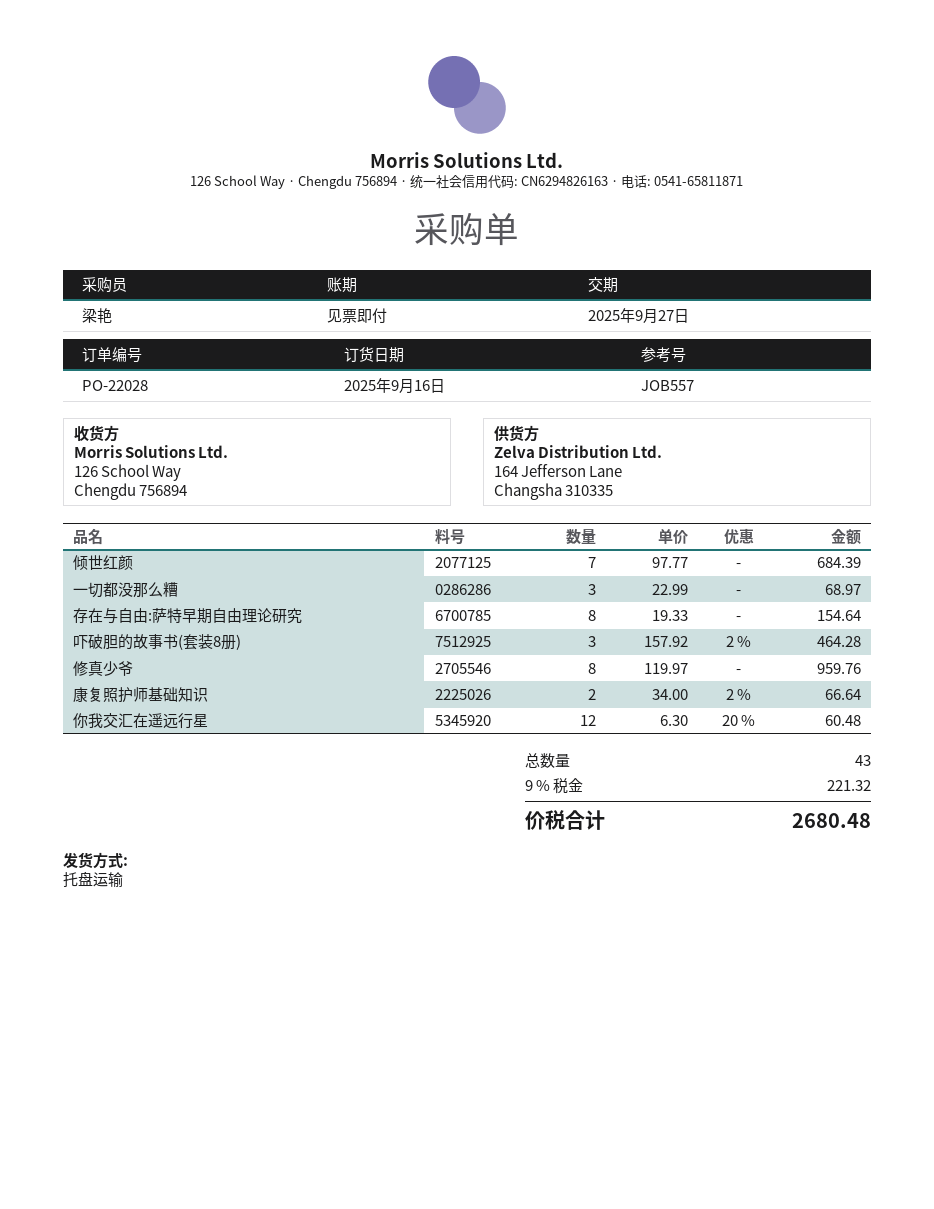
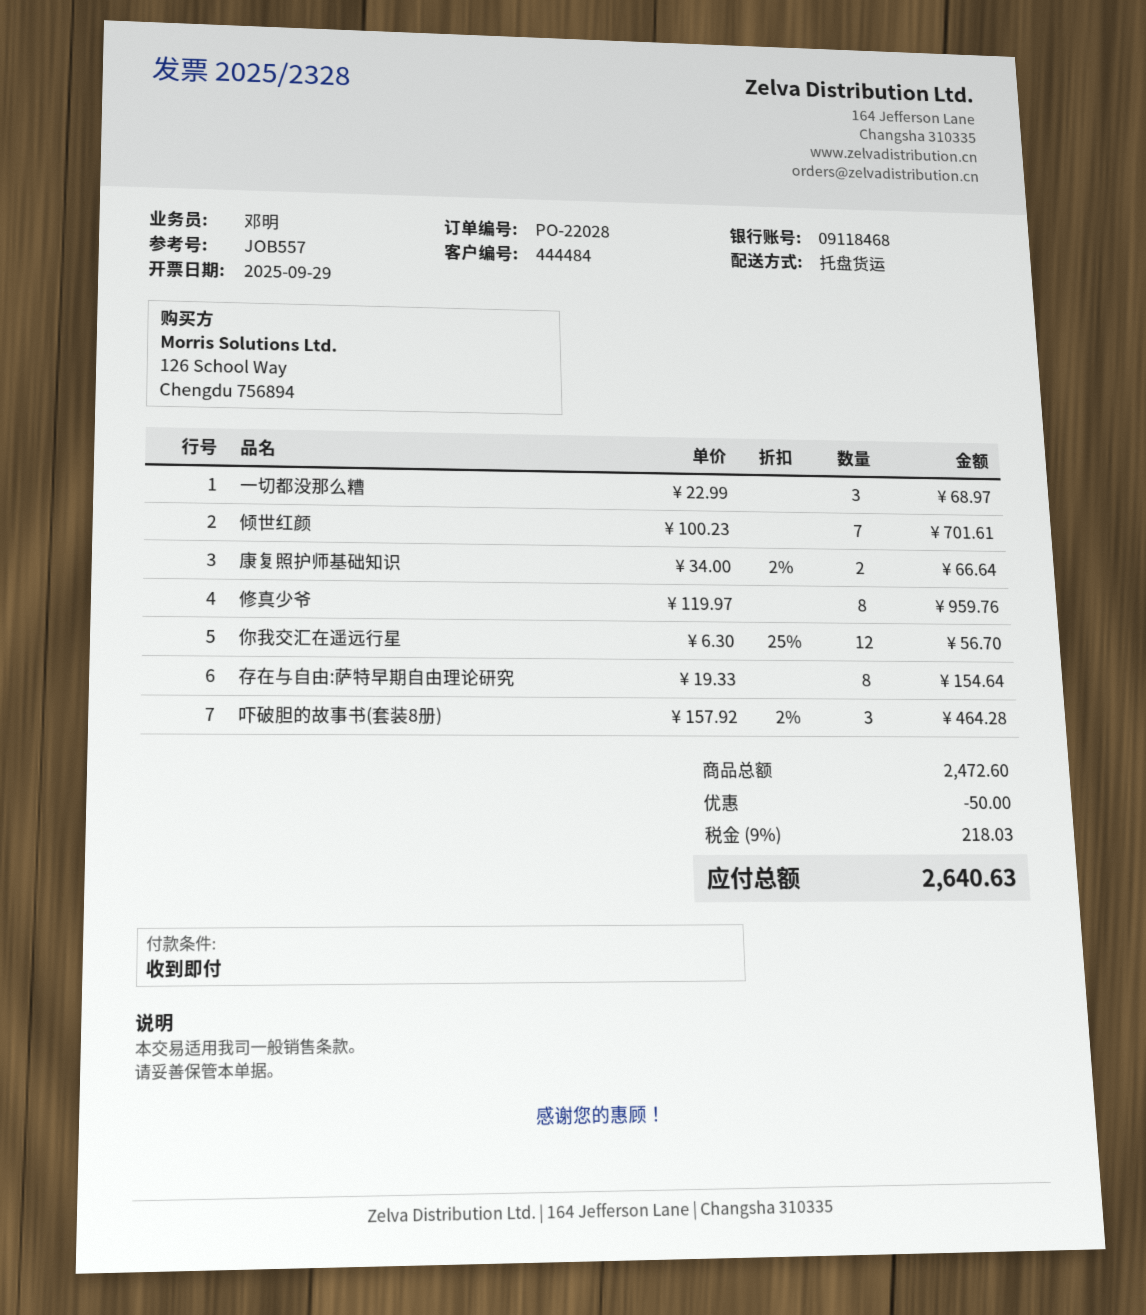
倾世红颜: 7 x 97.77 = 684.39 -> 7 x 100.23 = 701.61
你我交汇在遥远行星: 12 x 6.30 - 20% = 60.48 -> 12 x 6.30 - 25% = 56.70
discount: none -> 50.00
tax: 9% = 221.32 -> 9% = 218.03
total: 2680.48 -> 2640.63

